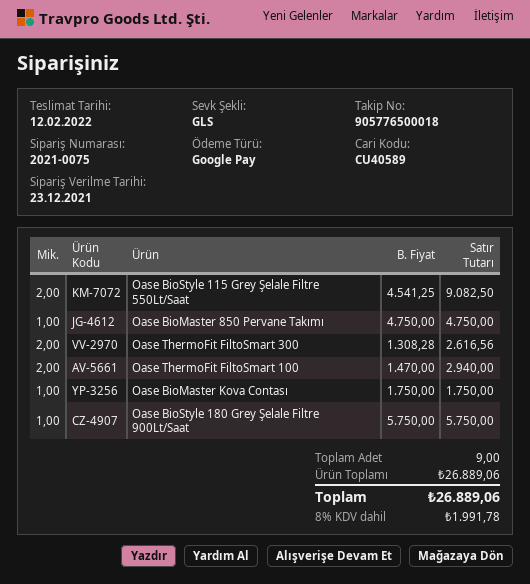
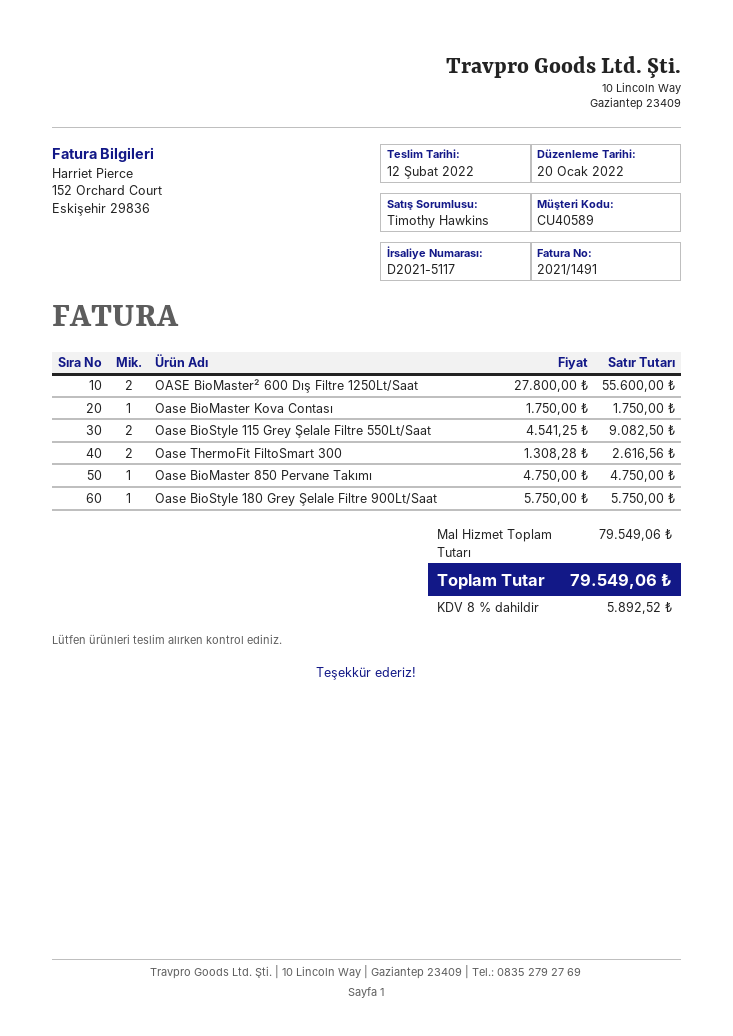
Oase ThermoFit FiltoSmart 100: 2 x 1470.00 = 2940.00 -> none
OASE BioMaster² 600 Dış Filtre 1250Lt/Saat: none -> 2 x 27800.00 = 55600.00
subtotal: 26889.06 -> 79549.06
tax: 8% = 1991.78 -> 8% = 5892.52
total: 26889.06 -> 79549.06

